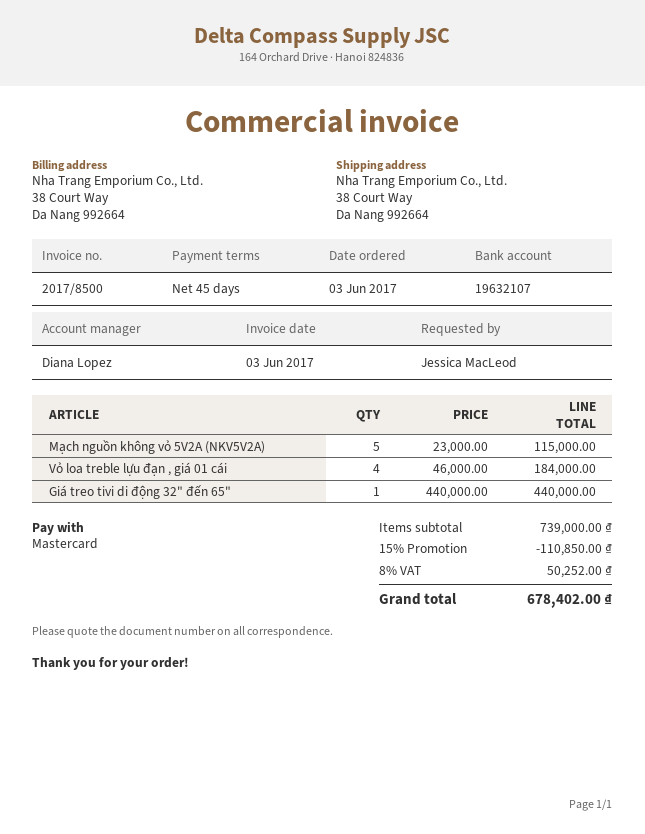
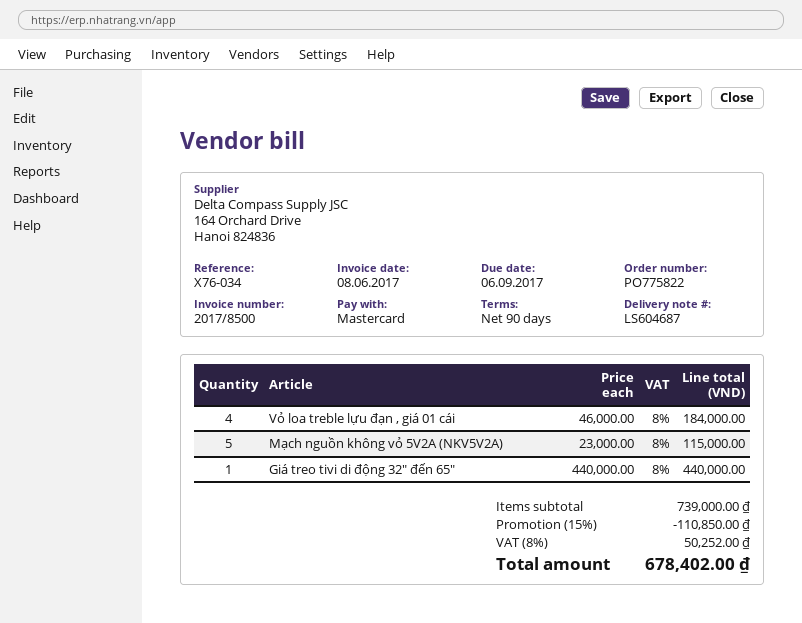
invoice date: 2017-06-03 -> 2017-06-08
payment terms: 45 days -> 90 days

